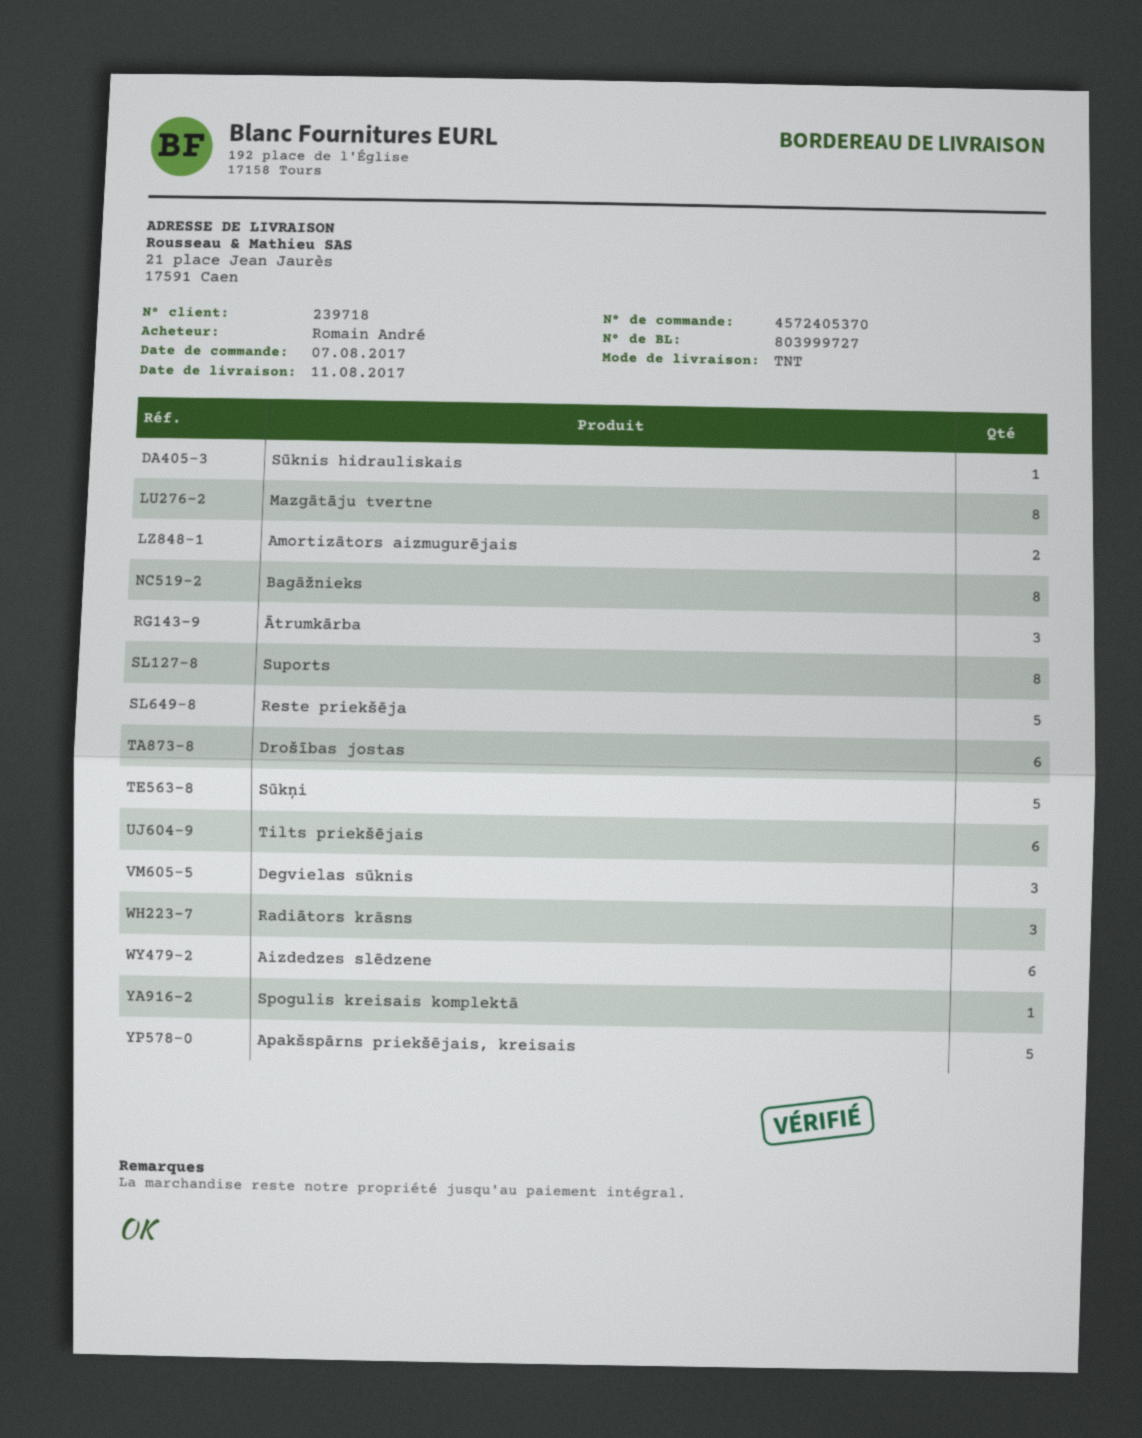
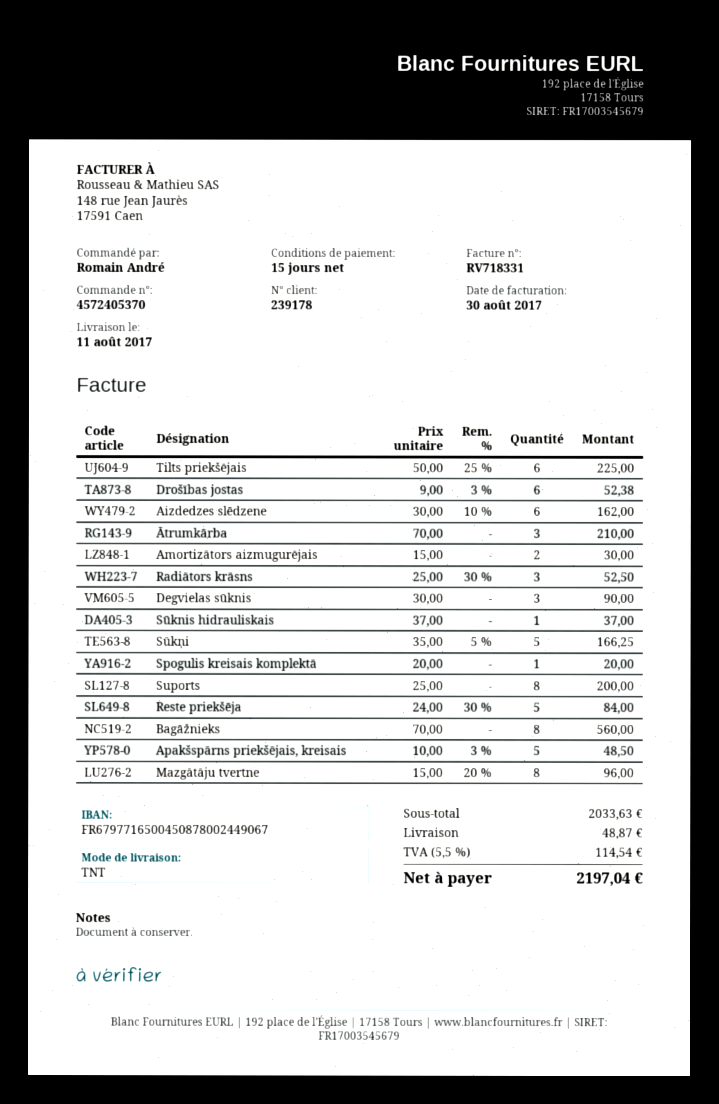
customer number: 239718 -> 239178

